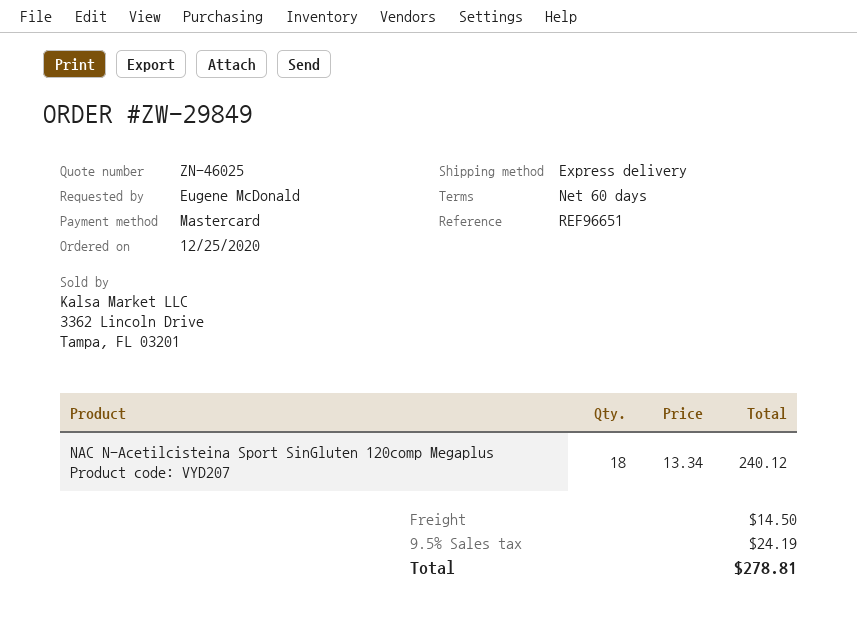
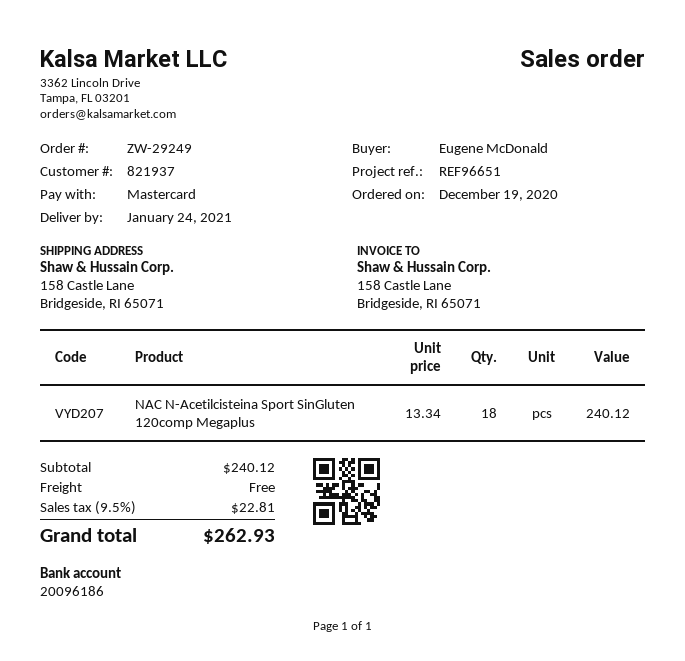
order number: ZW-29849 -> ZW-29249
order date: 2020-12-25 -> 2020-12-19
shipping: 14.50 -> 0.00
tax: 9.5% = 24.19 -> 9.5% = 22.81
total: 278.81 -> 262.93

